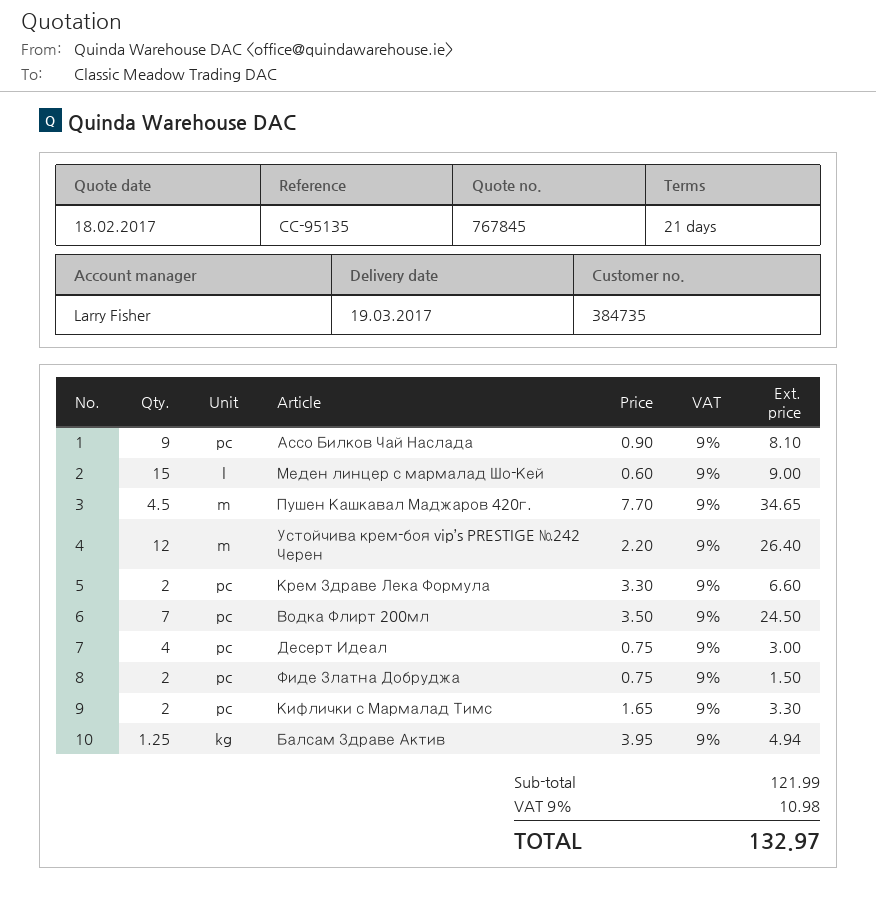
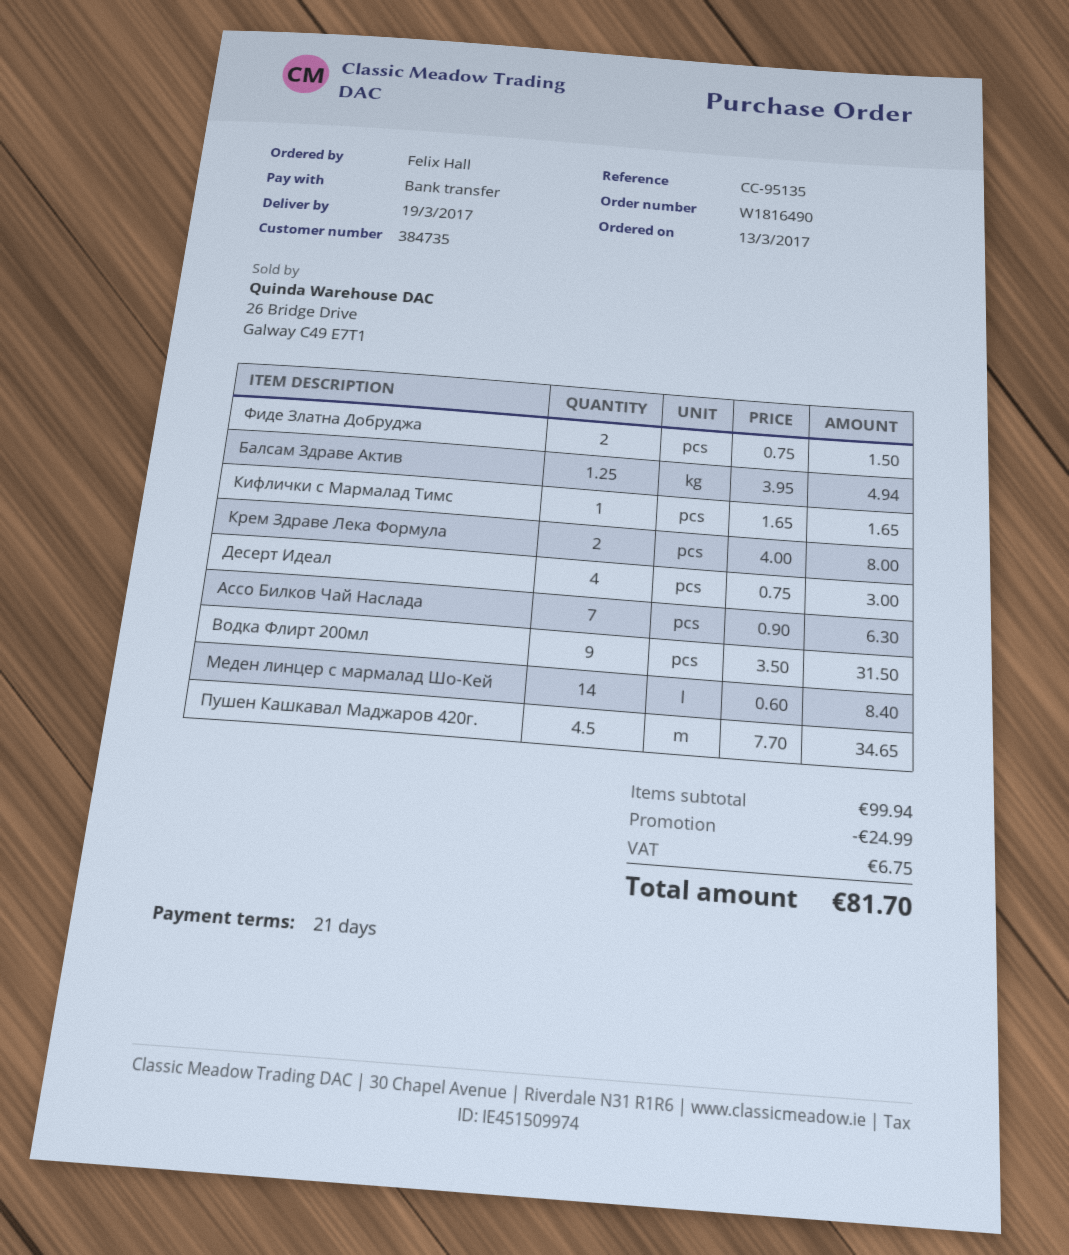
Ассо Билков Чай Наслада: 9 x 0.90 = 8.10 -> 7 x 0.90 = 6.30
Меден линцер с мармалад Шо-Кей: 15 x 0.60 = 9.00 -> 14 x 0.60 = 8.40
Устойчива крем-боя vip’s PRESTIGE №242 Черен: 12 x 2.20 = 26.40 -> none
Крем Здраве Лека Формула: 2 x 3.30 = 6.60 -> 2 x 4.00 = 8.00
Водка Флирт 200мл: 7 x 3.50 = 24.50 -> 9 x 3.50 = 31.50
Кифлички с Мармалад Тимс: 2 x 1.65 = 3.30 -> 1 x 1.65 = 1.65
subtotal: 121.99 -> 99.94
discount: none -> 24.99
tax: 10.98 -> 6.75
total: 132.97 -> 81.70

